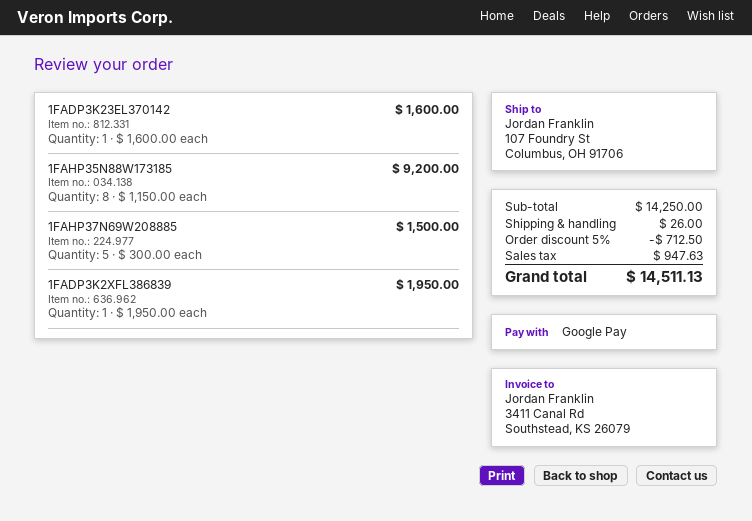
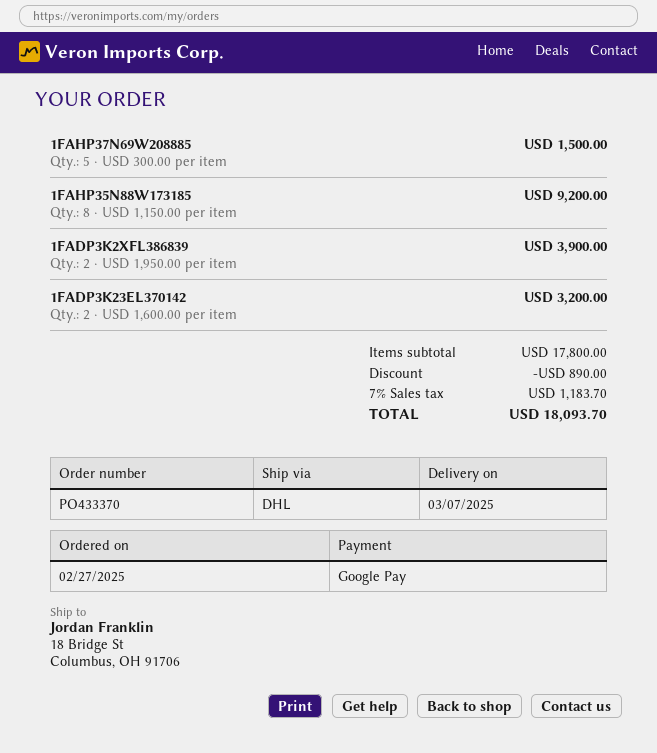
ship to: 107 Foundry St, Columbus, OH 91706 -> 18 Bridge St, Columbus, OH 91706
1FADP3K23EL370142: 1 x 1600.00 = 1600.00 -> 2 x 1600.00 = 3200.00
1FADP3K2XFL386839: 1 x 1950.00 = 1950.00 -> 2 x 1950.00 = 3900.00
subtotal: 14250.00 -> 17800.00
discount: 712.50 -> 890.00
shipping: 26.00 -> none
tax: 947.63 -> 1183.70
total: 14511.13 -> 18093.70

